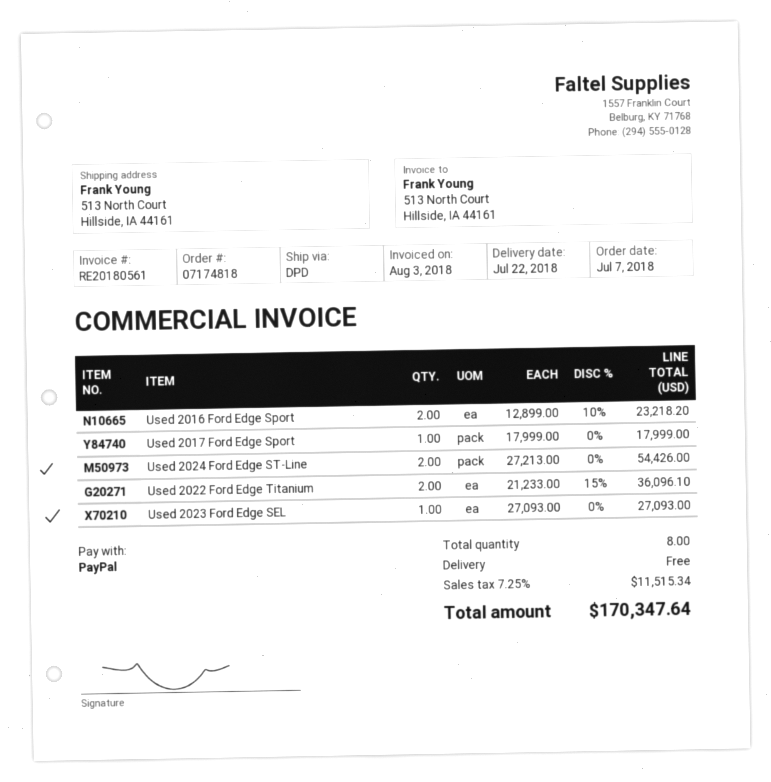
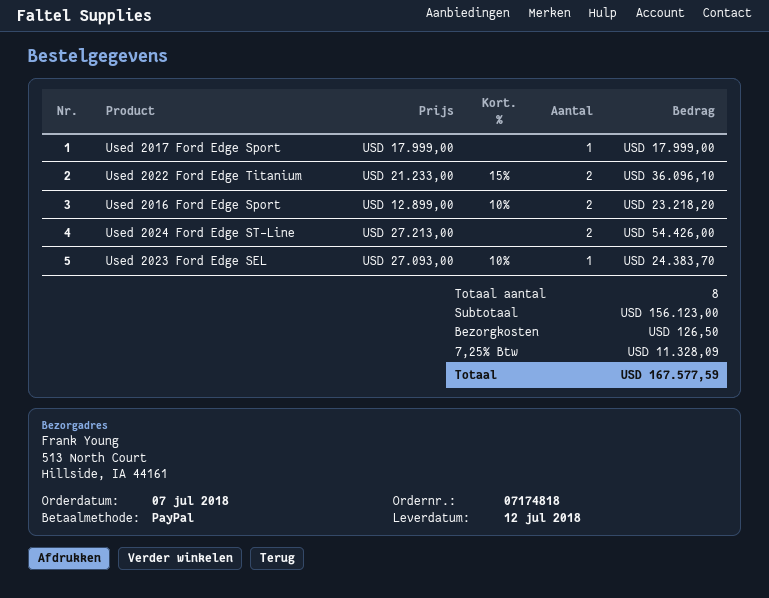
delivery date: 2018-07-22 -> 2018-07-12
Used 2023 Ford Edge SEL: 1 x 27093.00 = 27093.00 -> 1 x 27093.00 - 10% = 24383.70
shipping: 0.00 -> 126.50
tax: 7.25% = 11515.34 -> 7.25% = 11328.09
total: 170347.64 -> 167577.59

